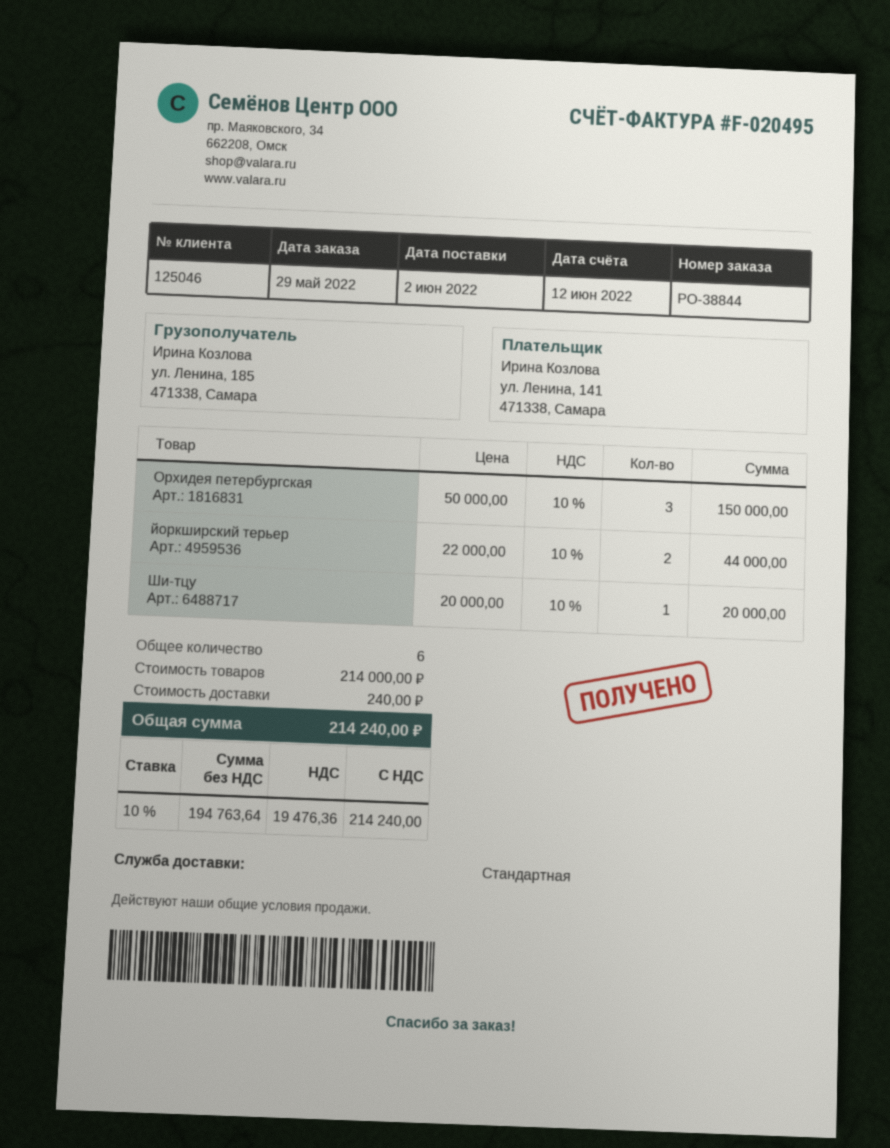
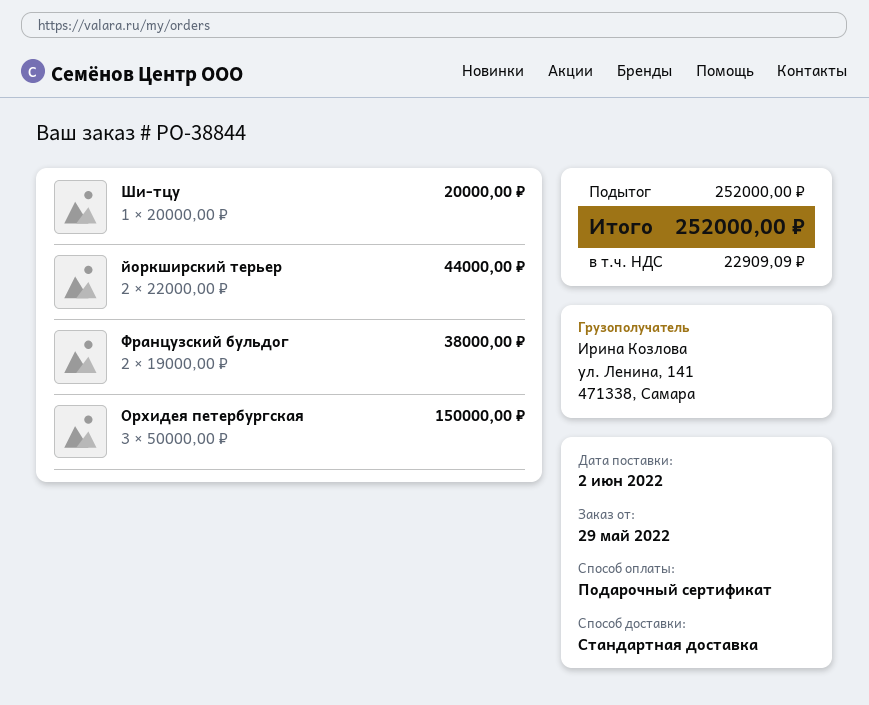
ship to: ул. Ленина, 185, 471338, Самара -> ул. Ленина, 141, 471338, Самара
Французский бульдог: none -> 2 x 19000.00 = 38000.00
subtotal: 214000.00 -> 252000.00
shipping: 240.00 -> none
tax: 19476.36 -> 22909.09
total: 214240.00 -> 252000.00

